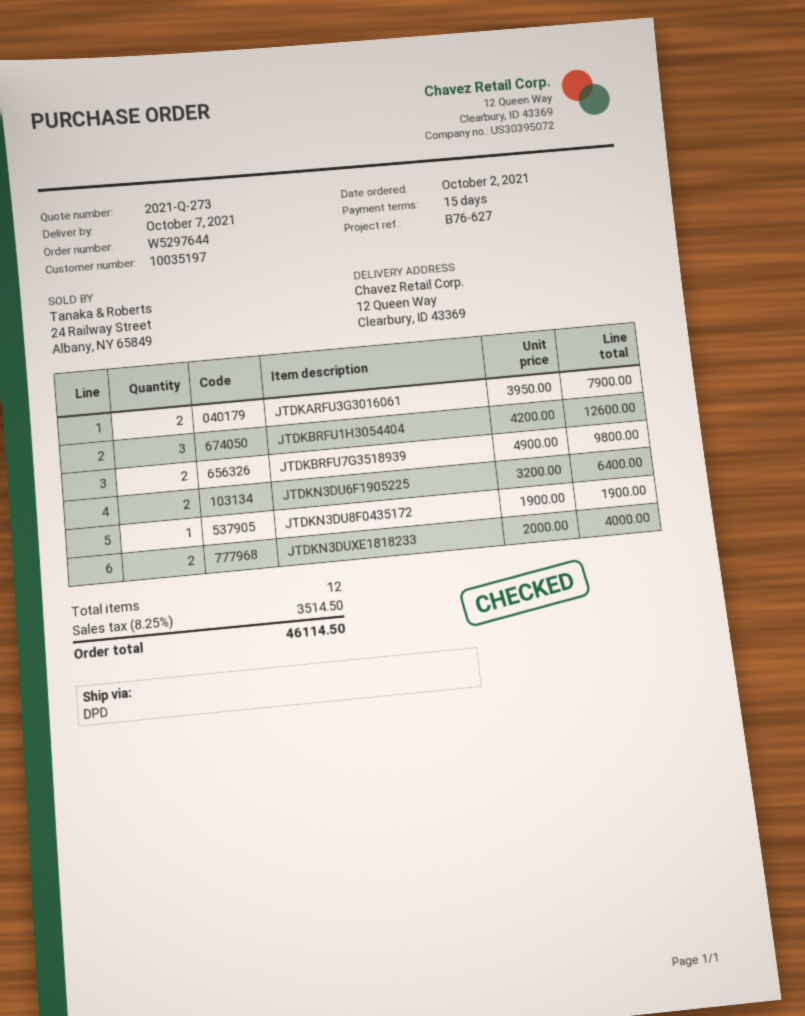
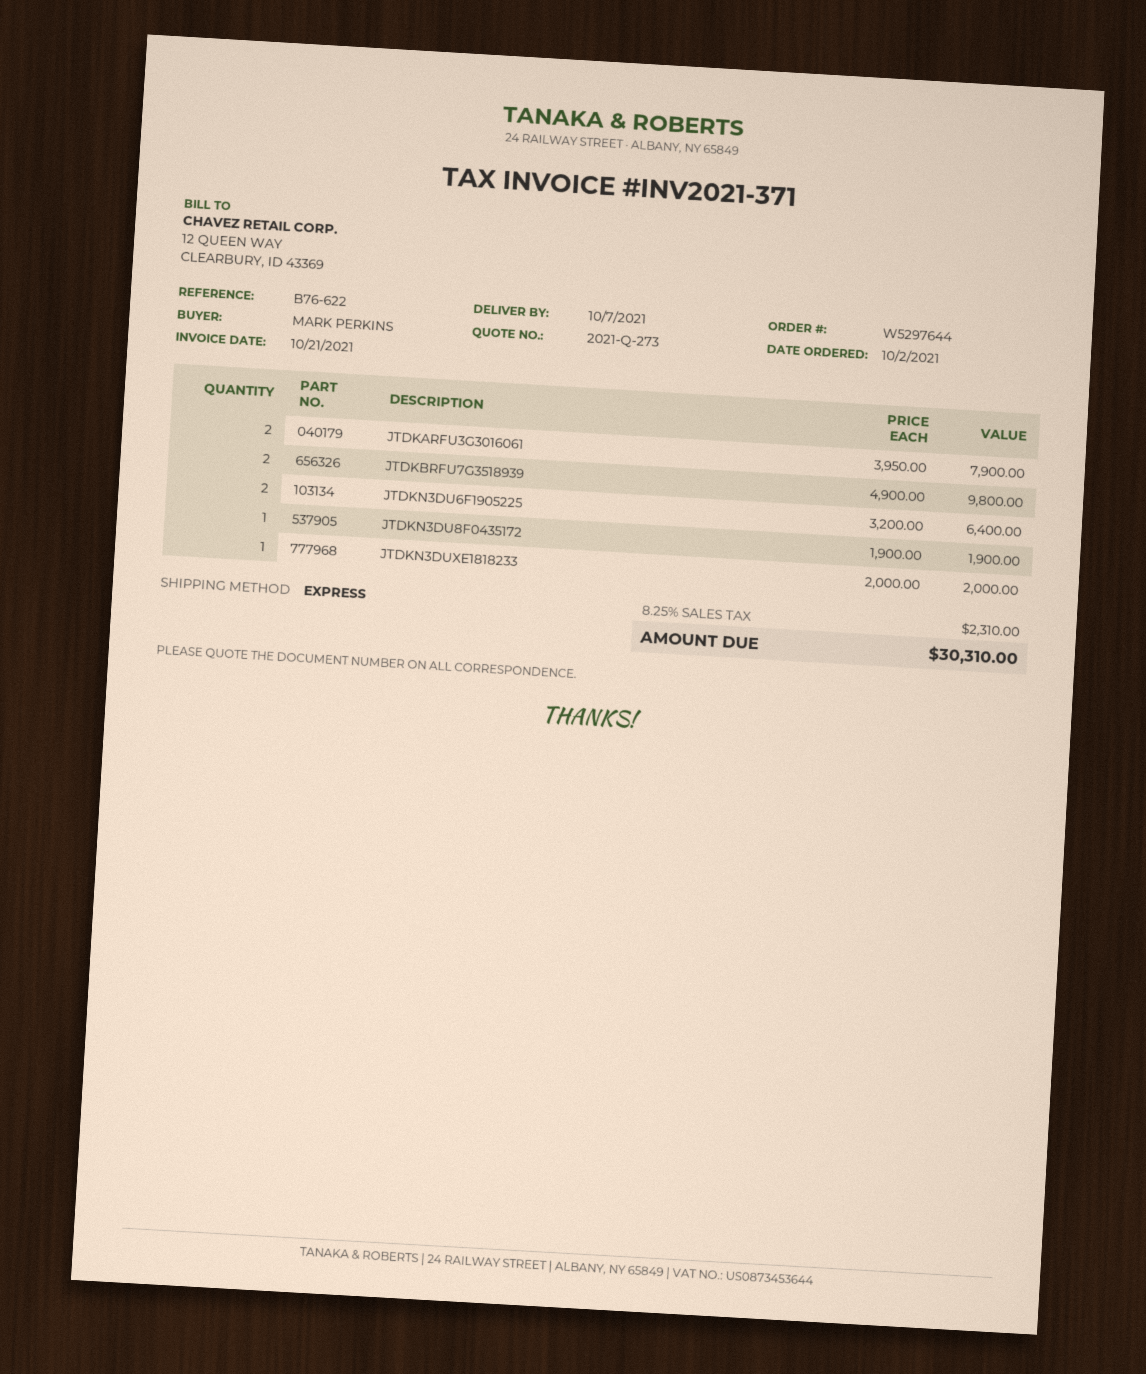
reference: B76-627 -> B76-622
shipping method: DPD -> express
JTDKBRFU1H3054404: 3 x 4200.00 = 12600.00 -> none
JTDKN3DUXE1818233: 2 x 2000.00 = 4000.00 -> 1 x 2000.00 = 2000.00
tax: 8.25% = 3514.50 -> 8.25% = 2310.00
total: 46114.50 -> 30310.00

